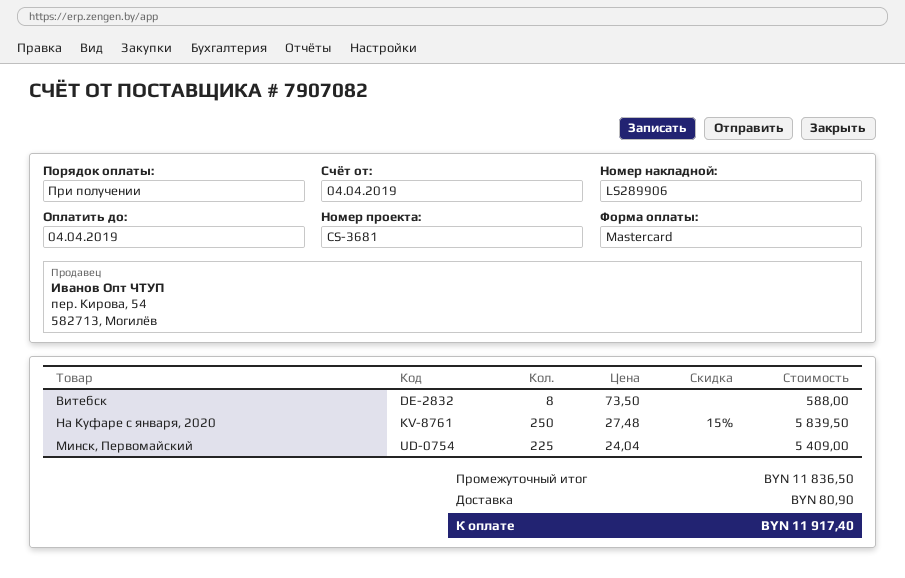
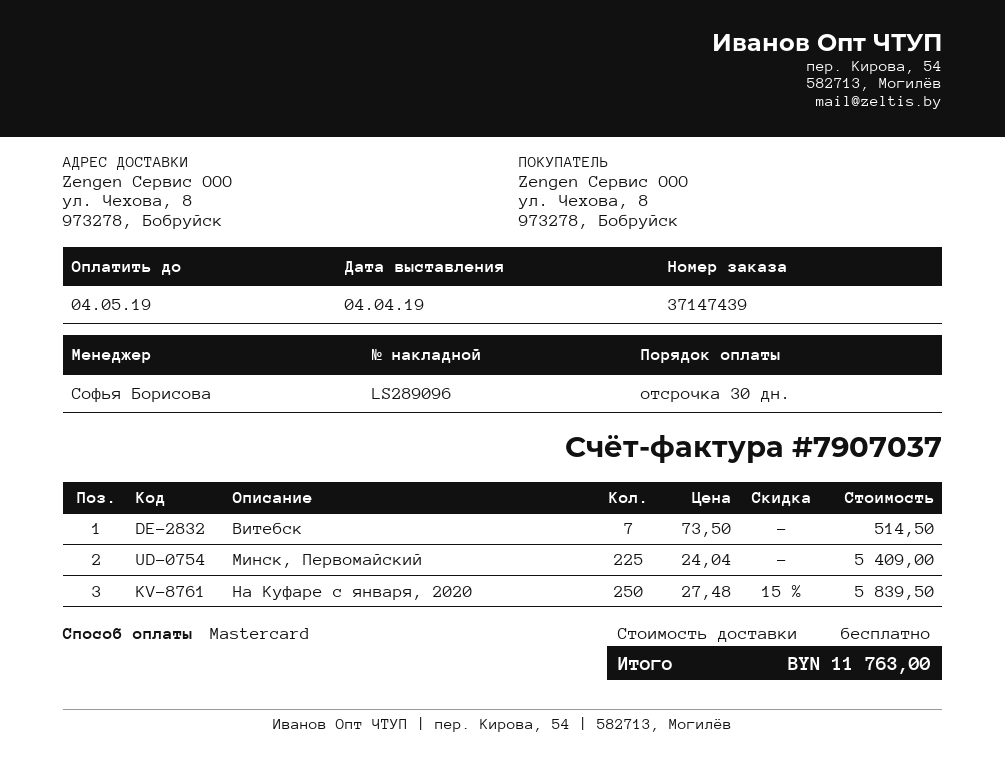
delivery note number: LS289906 -> LS289096
invoice number: 7907082 -> 7907037
payment terms: on receipt -> 30 days
due date: 2019-04-04 -> 2019-05-04
Витебск: 8 x 73.50 = 588.00 -> 7 x 73.50 = 514.50
shipping: 80.90 -> 0.00
total: 11917.40 -> 11763.00

